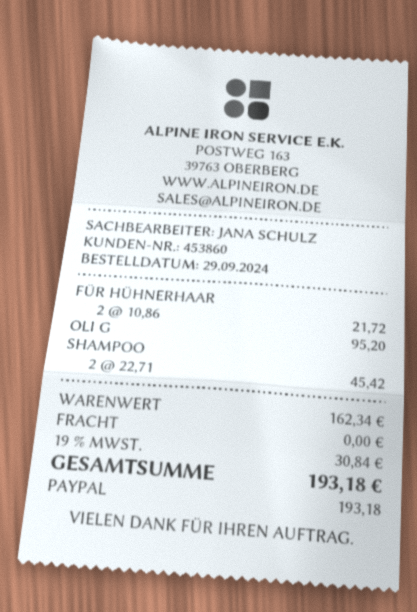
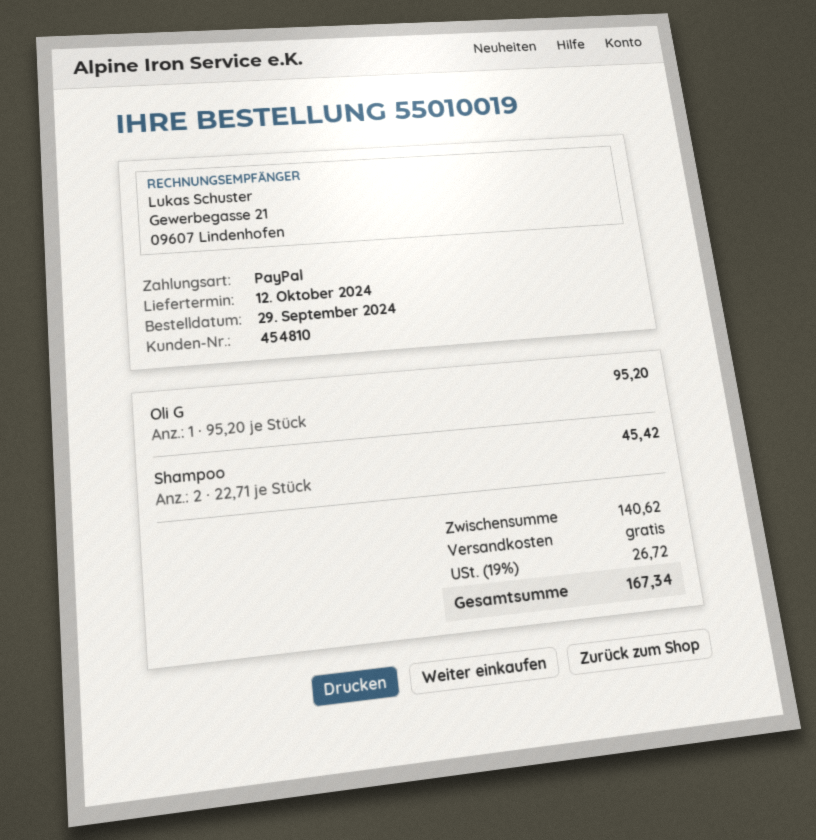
customer number: 453860 -> 454810
FÜR HÜHNERHAAR: 2 x 10.86 = 21.72 -> none
subtotal: 162.34 -> 140.62
tax: 19% = 30.84 -> 19% = 26.72
total: 193.18 -> 167.34

